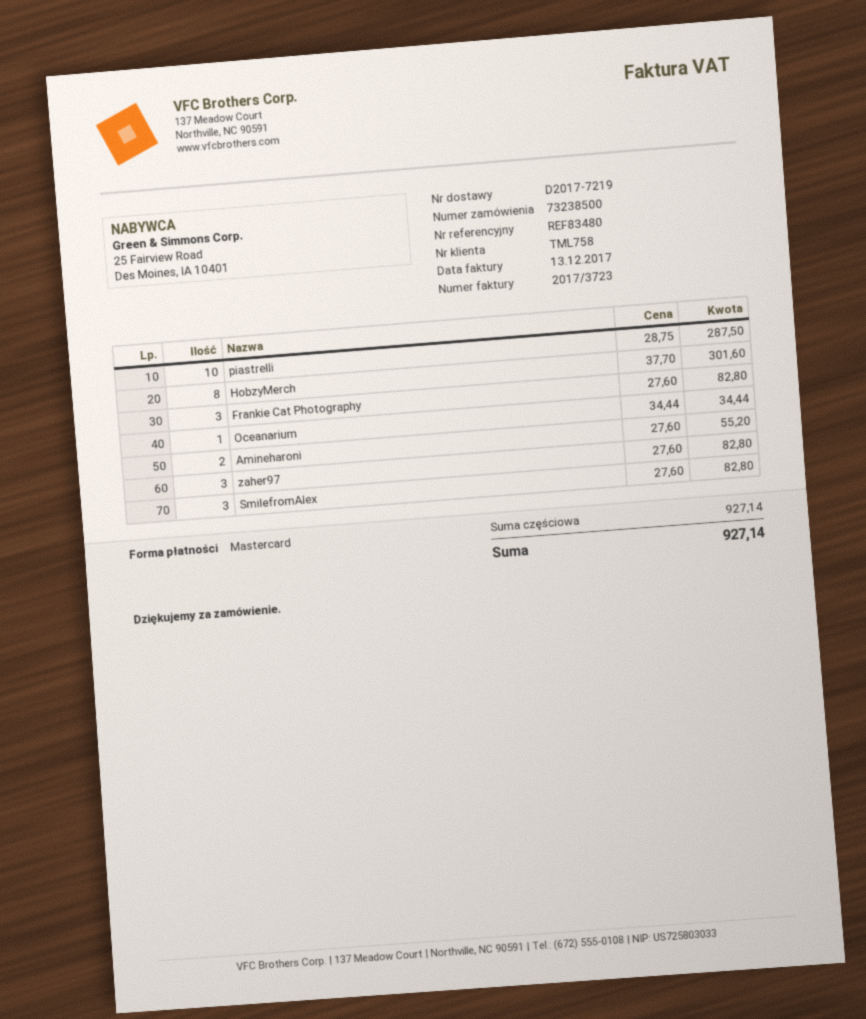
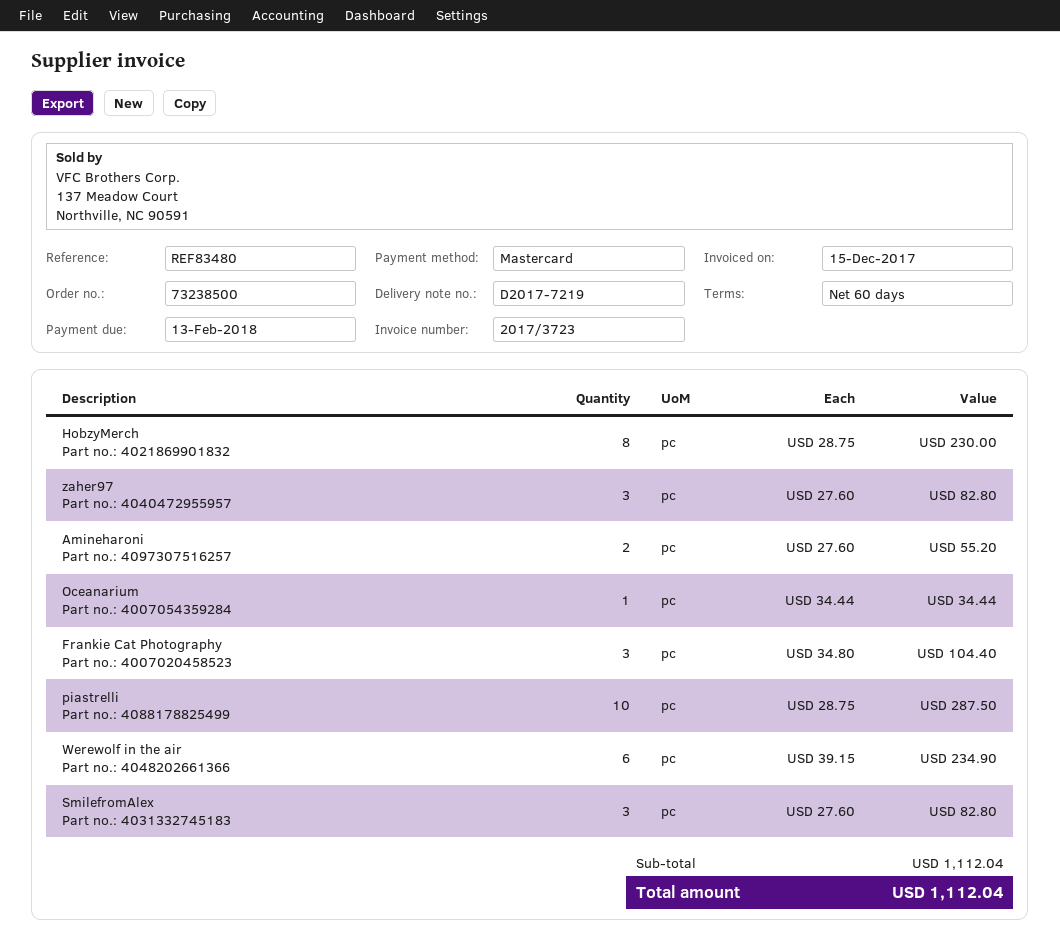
invoice date: 2017-12-13 -> 2017-12-15
HobzyMerch: 8 x 37.70 = 301.60 -> 8 x 28.75 = 230.00
Frankie Cat Photography: 3 x 27.60 = 82.80 -> 3 x 34.80 = 104.40
Werewolf in the air: none -> 6 x 39.15 = 234.90
subtotal: 927.14 -> 1112.04
total: 927.14 -> 1112.04

